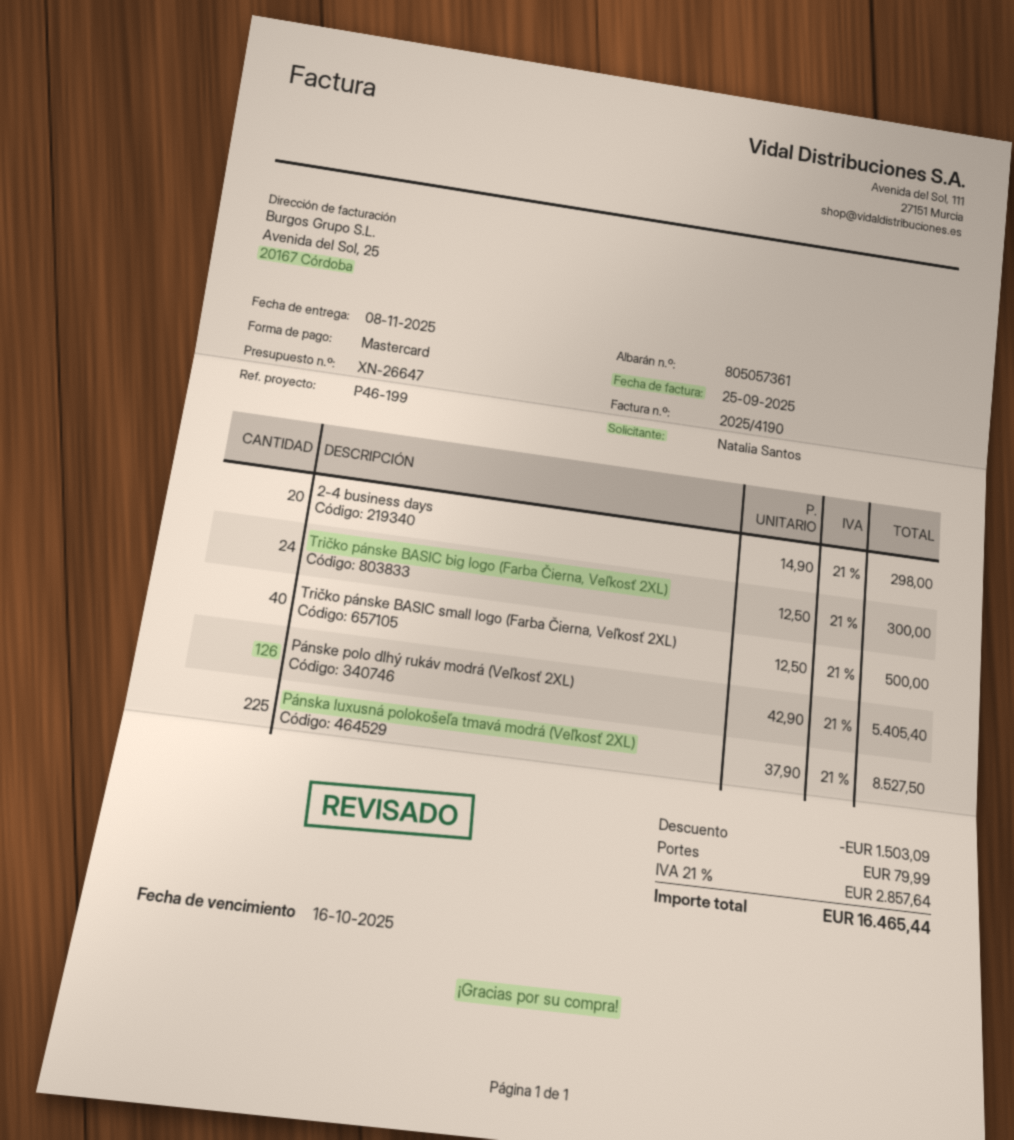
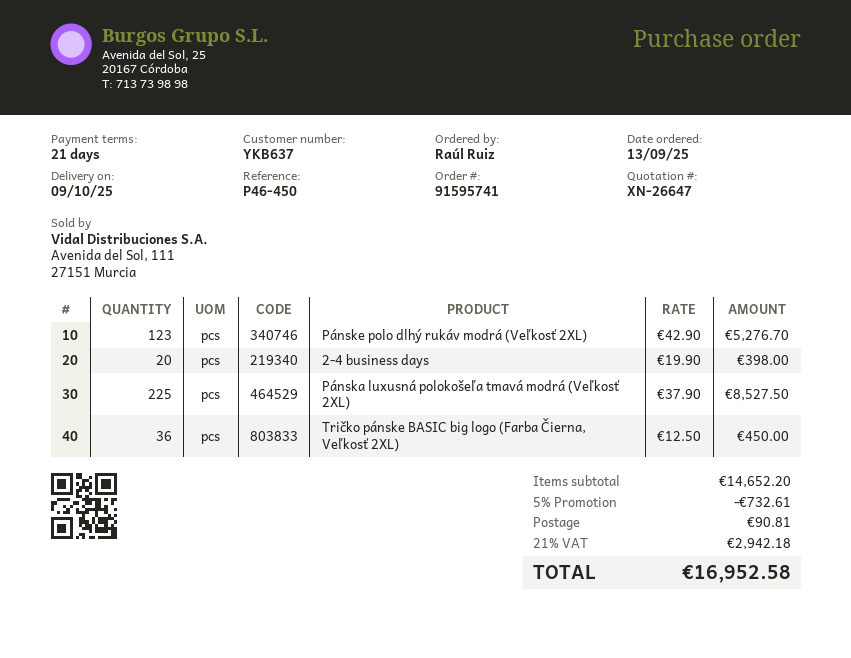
delivery date: 2025-11-08 -> 2025-10-09
reference: P46-199 -> P46-450
ordered by: Natalia Santos -> Raúl Ruiz
2-4 business days: 20 x 14.90 = 298.00 -> 20 x 19.90 = 398.00
Tričko pánske BASIC big logo (Farba Čierna, Veľkosť 2XL): 24 x 12.50 = 300.00 -> 36 x 12.50 = 450.00
Tričko pánske BASIC small logo (Farba Čierna, Veľkosť 2XL): 40 x 12.50 = 500.00 -> none
Pánske polo dlhý rukáv modrá (Veľkosť 2XL): 126 x 42.90 = 5405.40 -> 123 x 42.90 = 5276.70
discount: 1503.09 -> 732.61
shipping: 79.99 -> 90.81
tax: 21% = 2857.64 -> 21% = 2942.18
total: 16465.44 -> 16952.58

